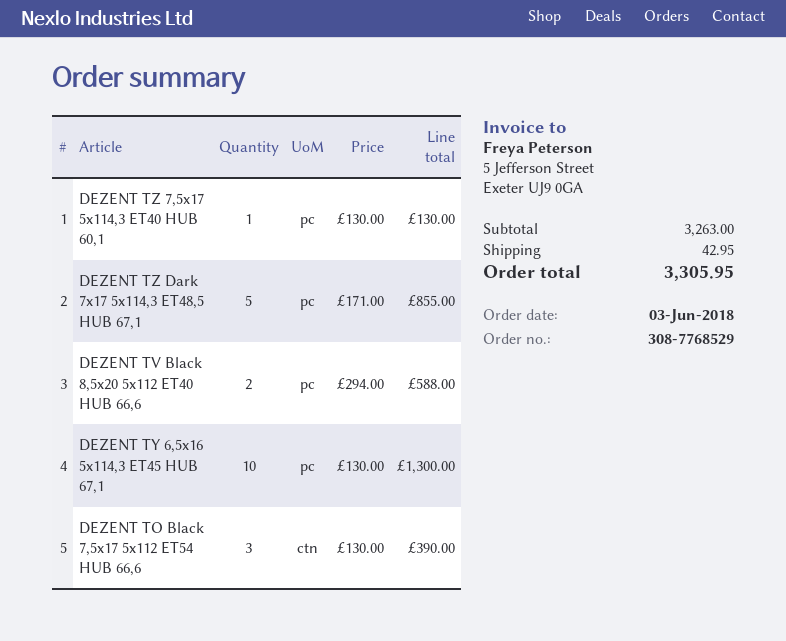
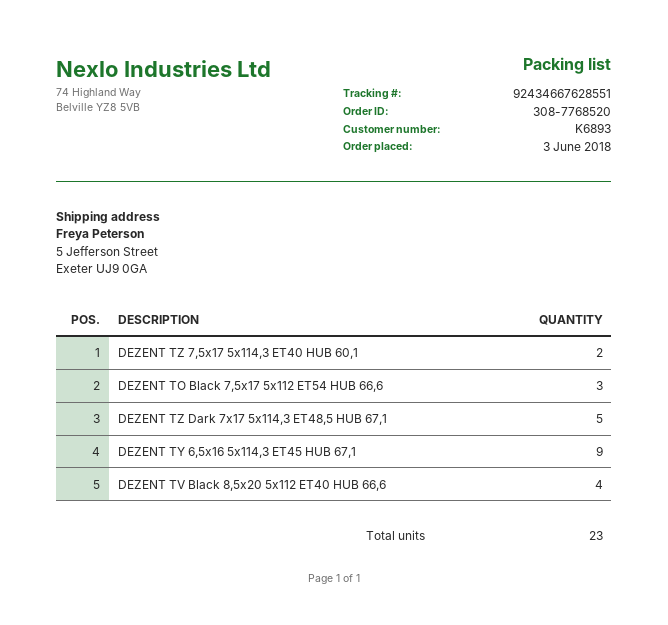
order number: 308-7768529 -> 308-7768520
DEZENT TZ 7,5x17 5x114,3 ET40 HUB 60,1: 1 -> 2
DEZENT TV Black 8,5x20 5x112 ET40 HUB 66,6: 2 -> 4
DEZENT TY 6,5x16 5x114,3 ET45 HUB 67,1: 10 -> 9

